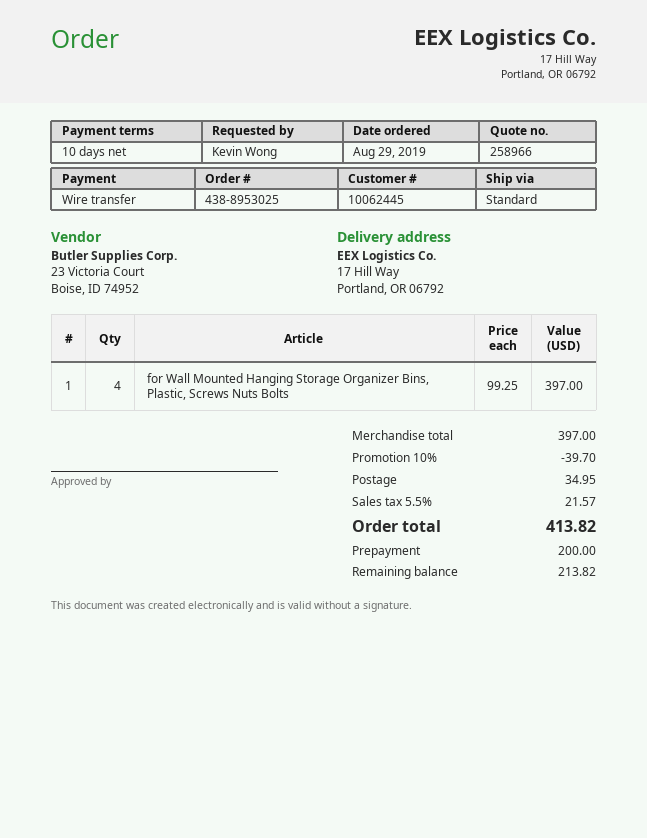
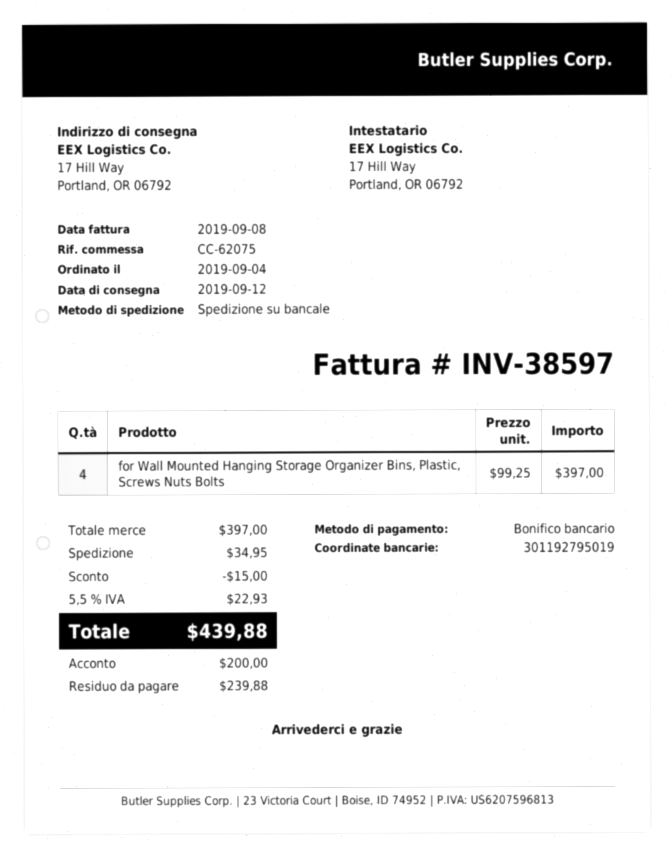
order date: 2019-08-29 -> 2019-09-04
shipping method: standard -> pallet freight
discount: 39.70 -> 15.00
tax: 5.5% = 21.57 -> 5.5% = 22.93
total: 413.82 -> 439.88
balance: 213.82 -> 239.88

